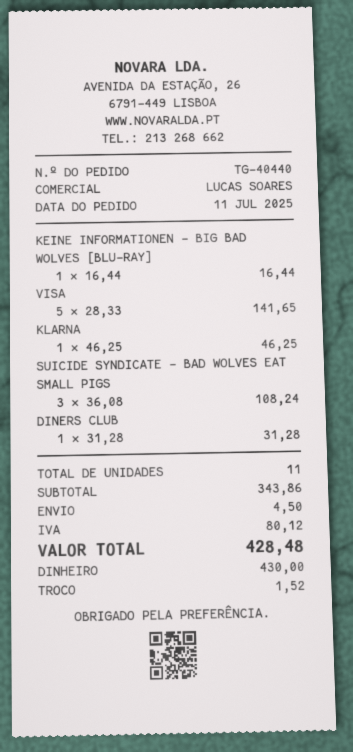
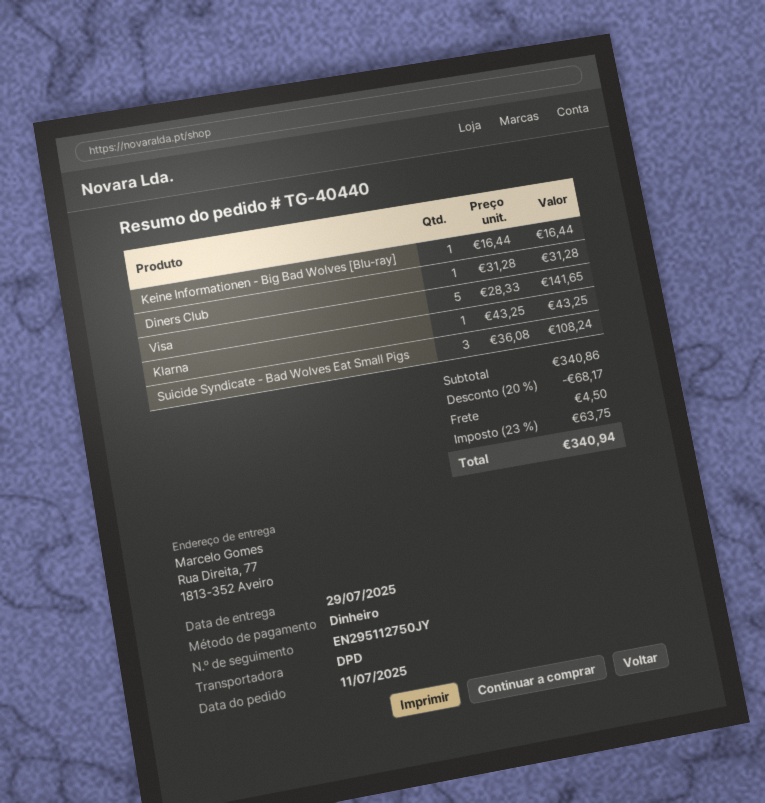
KLARNA: 1 x 46.25 = 46.25 -> 1 x 43.25 = 43.25
subtotal: 343.86 -> 340.86
discount: none -> 20% = 68.17
tax: 80.12 -> 63.75
total: 428.48 -> 340.94

